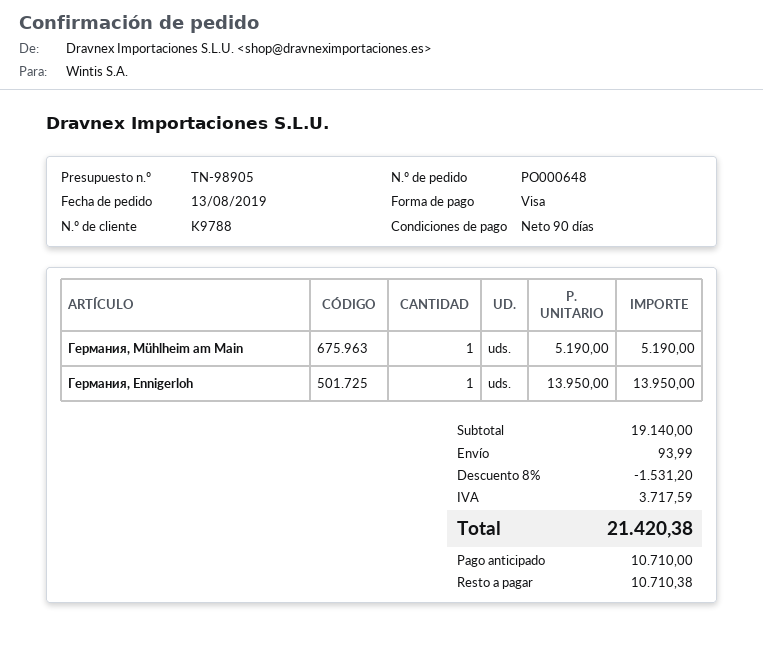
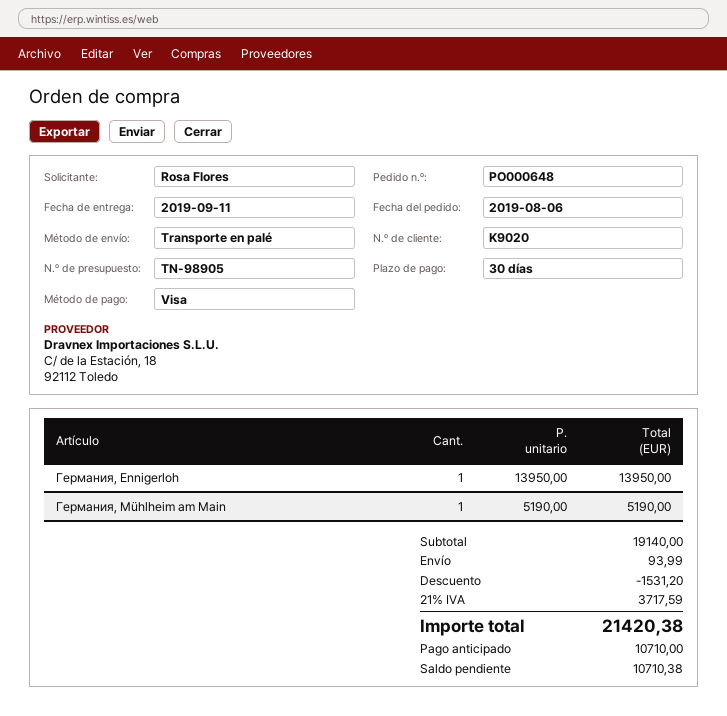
order date: 2019-08-13 -> 2019-08-06
payment terms: 90 days -> 30 days
customer number: K9788 -> K9020

